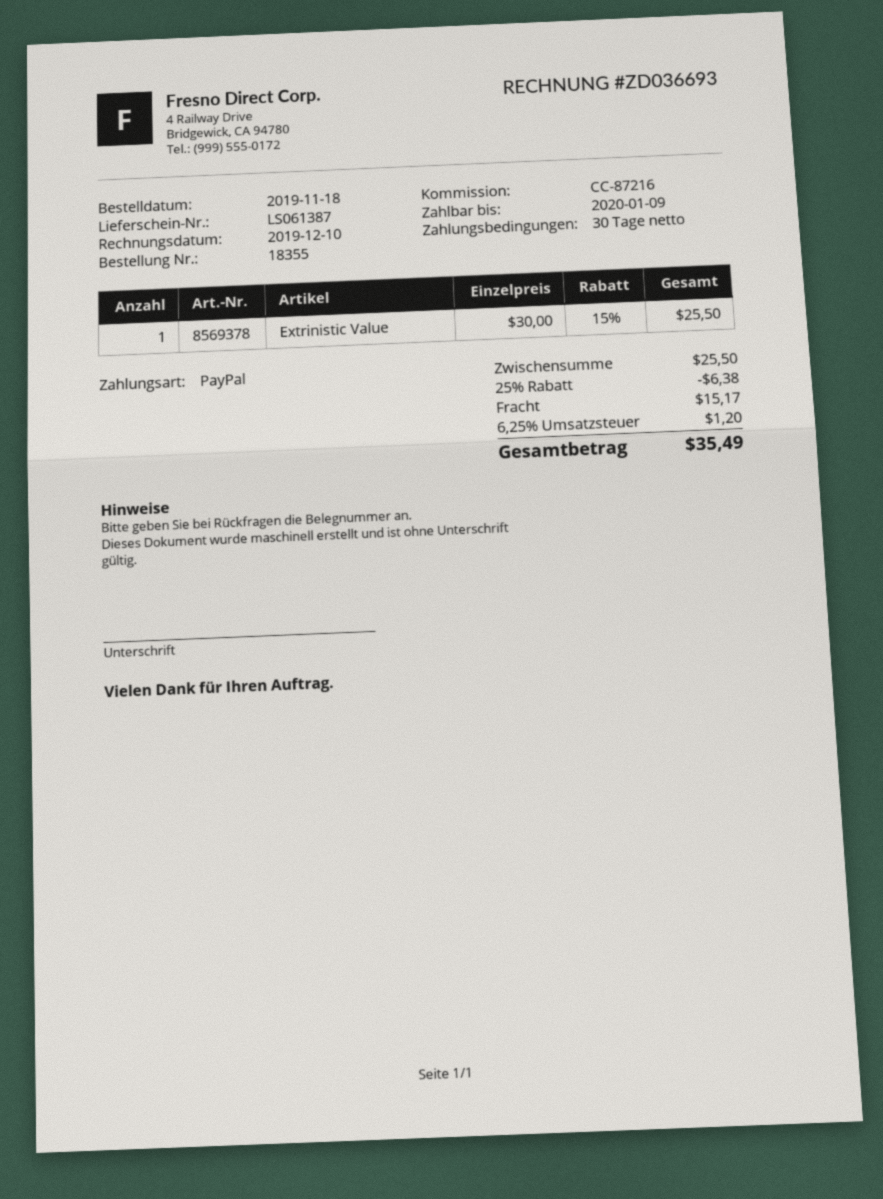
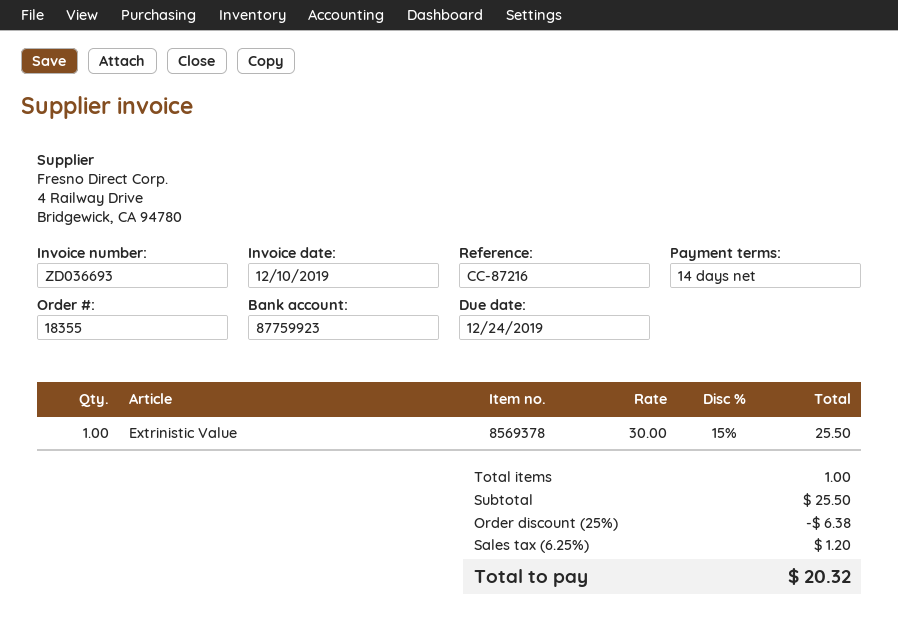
payment terms: 30 days -> 14 days
due date: 2020-01-09 -> 2019-12-24
shipping: 15.17 -> none
total: 35.49 -> 20.32

